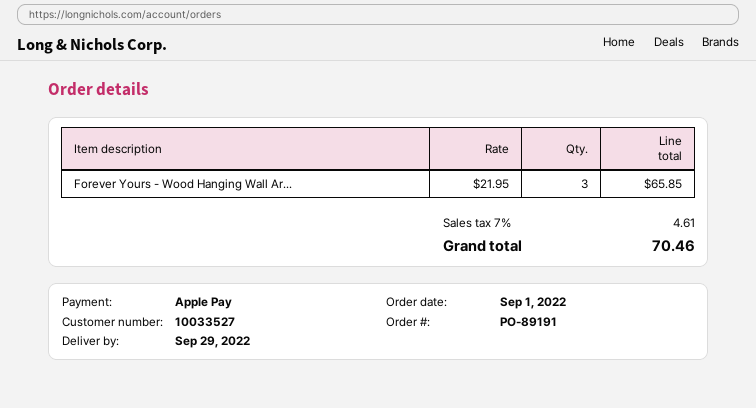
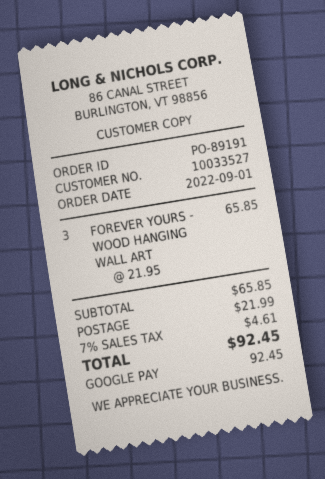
payment method: Apple Pay -> Google Pay
shipping: none -> 21.99
total: 70.46 -> 92.45

